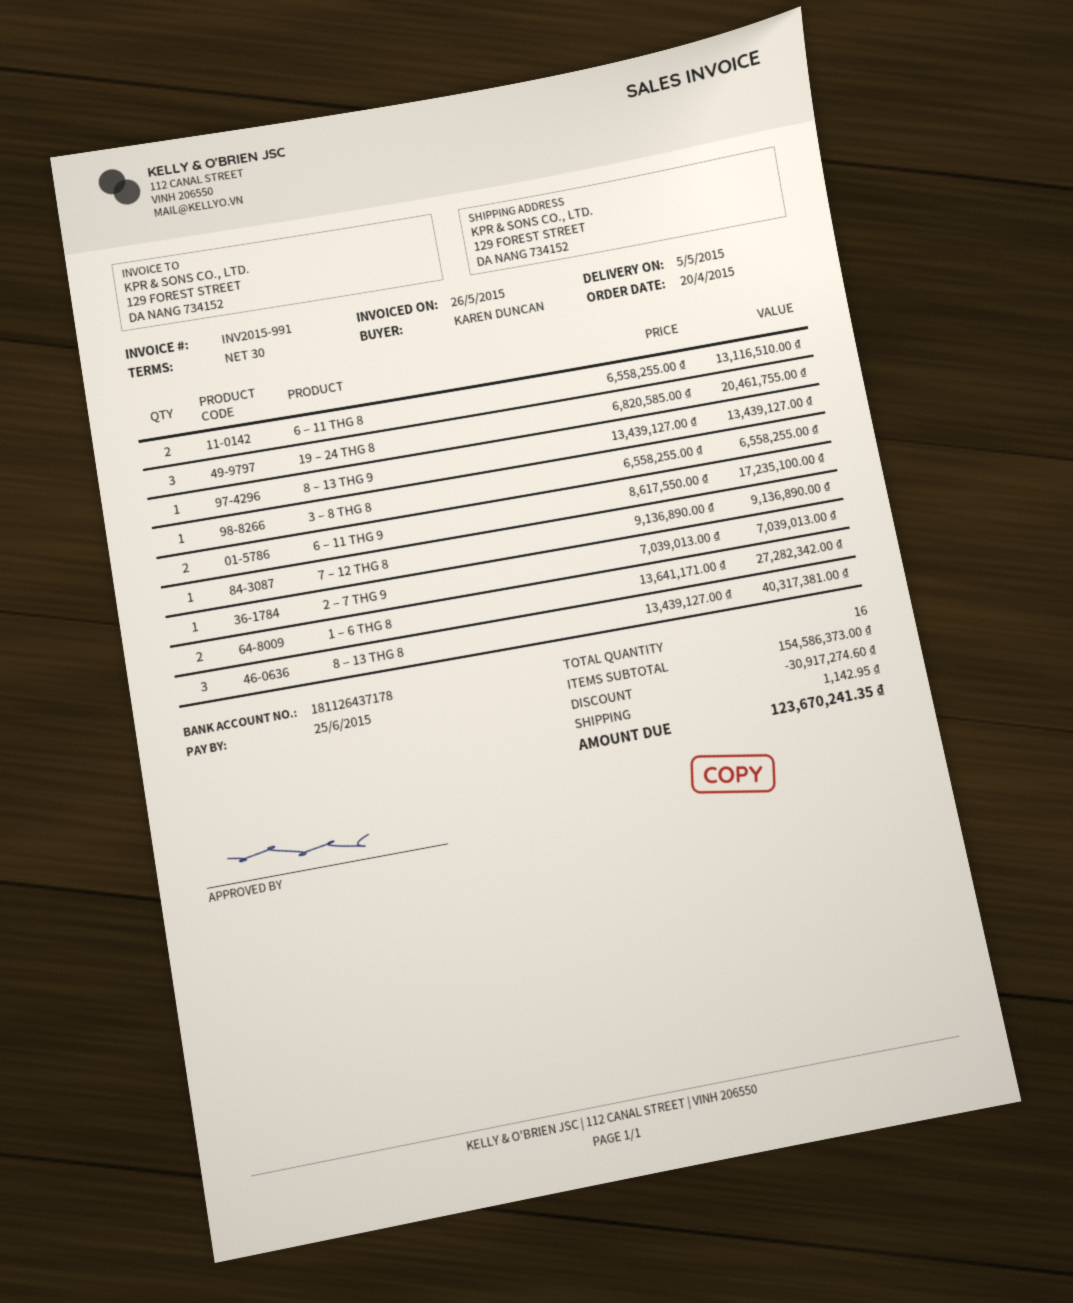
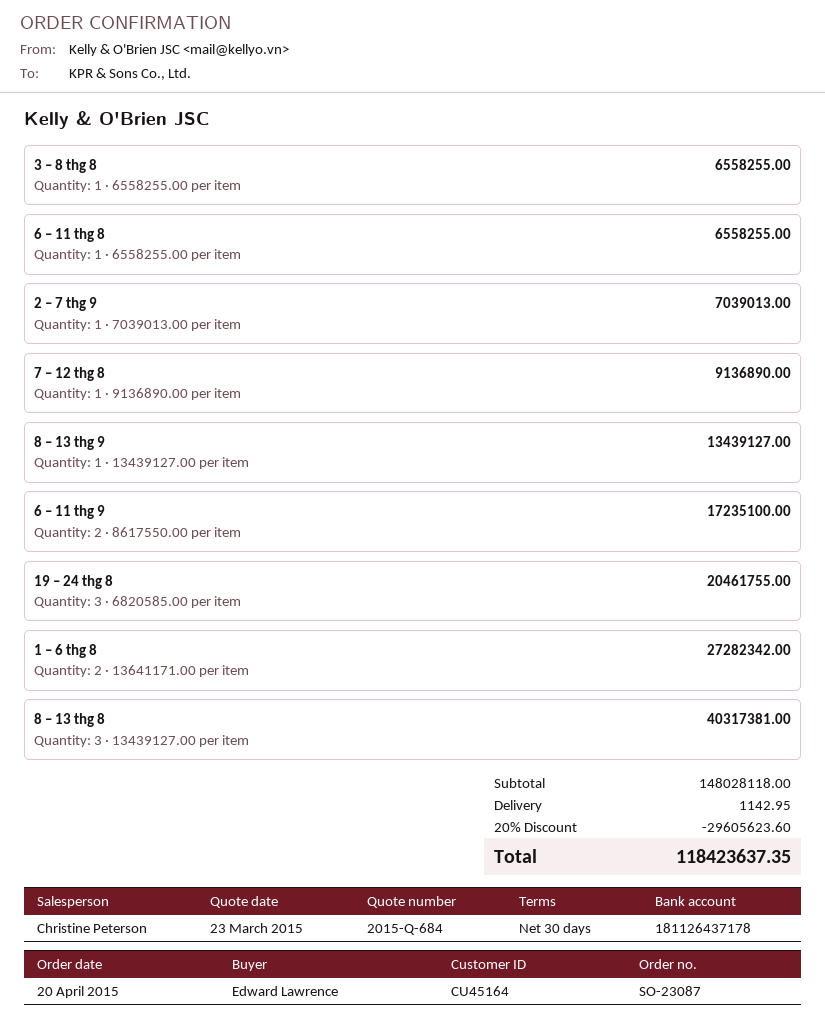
ordered by: KAREN DUNCAN -> Edward Lawrence
6 – 11 THG 8: 2 x 6558255.00 = 13116510.00 -> 1 x 6558255.00 = 6558255.00
subtotal: 154586373.00 -> 148028118.00
discount: 30917274.60 -> 29605623.60
total: 123670241.35 -> 118423637.35

